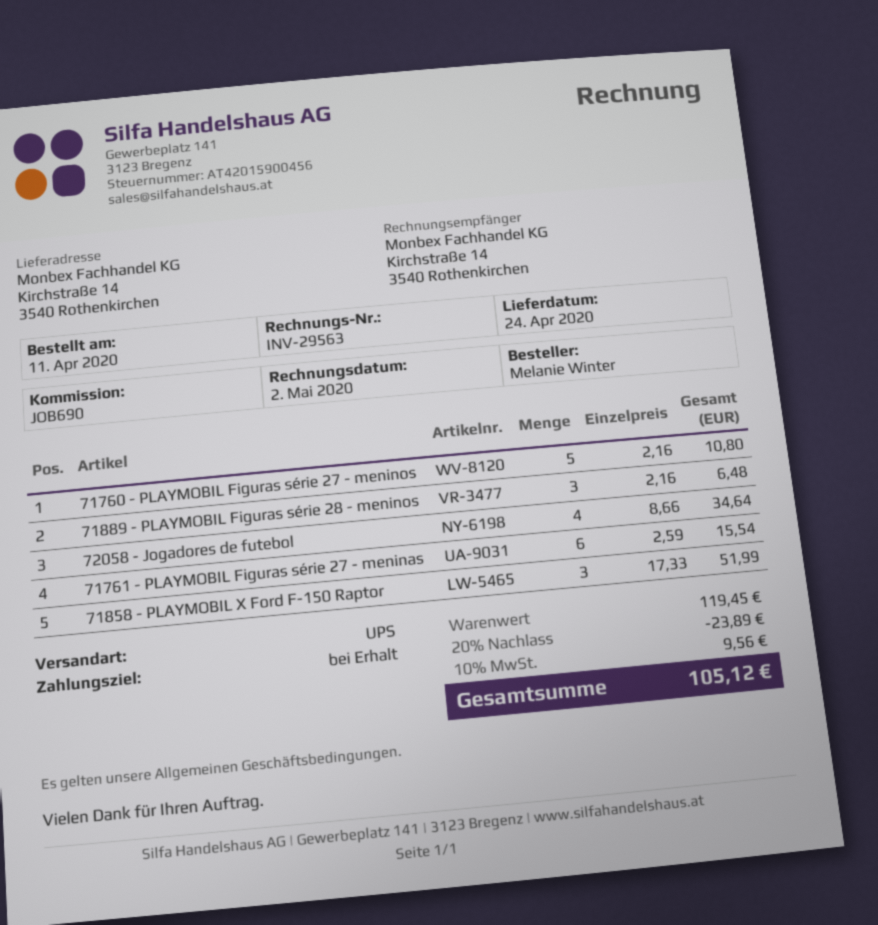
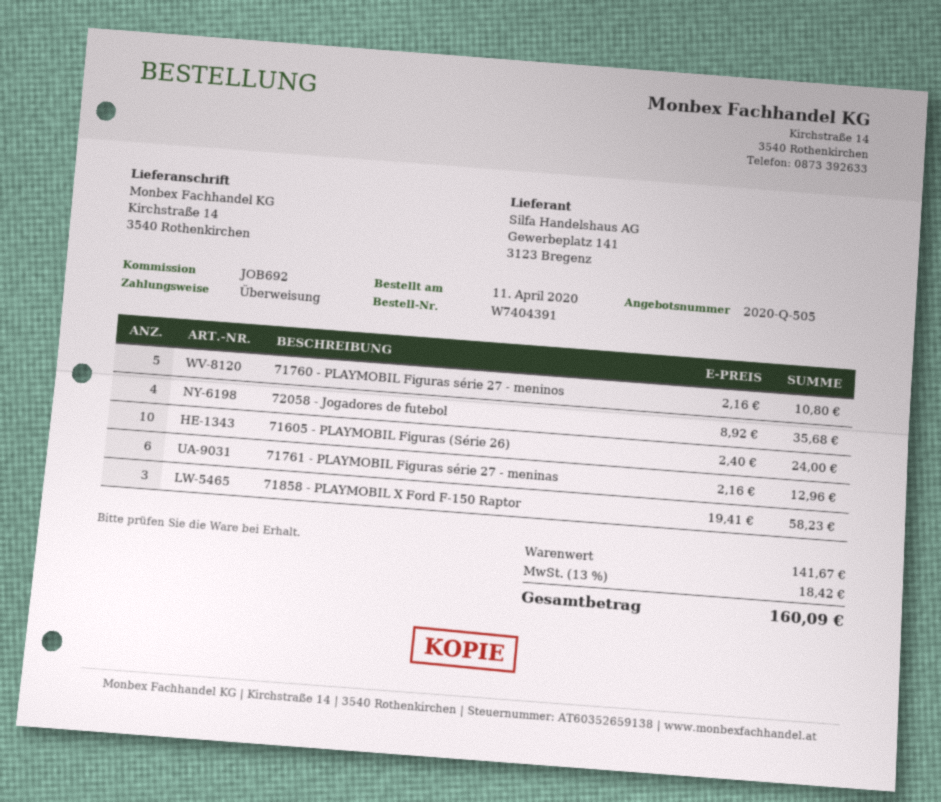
reference: JOB690 -> JOB692
71889 - PLAYMOBIL Figuras série 28 - meninos: 3 x 2.16 = 6.48 -> none
72058 - Jogadores de futebol: 4 x 8.66 = 34.64 -> 4 x 8.92 = 35.68
71761 - PLAYMOBIL Figuras série 27 - meninas: 6 x 2.59 = 15.54 -> 6 x 2.16 = 12.96
71858 - PLAYMOBIL X Ford F-150 Raptor: 3 x 17.33 = 51.99 -> 3 x 19.41 = 58.23
71605 - PLAYMOBIL Figuras (Série 26): none -> 10 x 2.40 = 24.00
subtotal: 119.45 -> 141.67
discount: 20% = 23.89 -> none
tax: 10% = 9.56 -> 13% = 18.42
total: 105.12 -> 160.09

